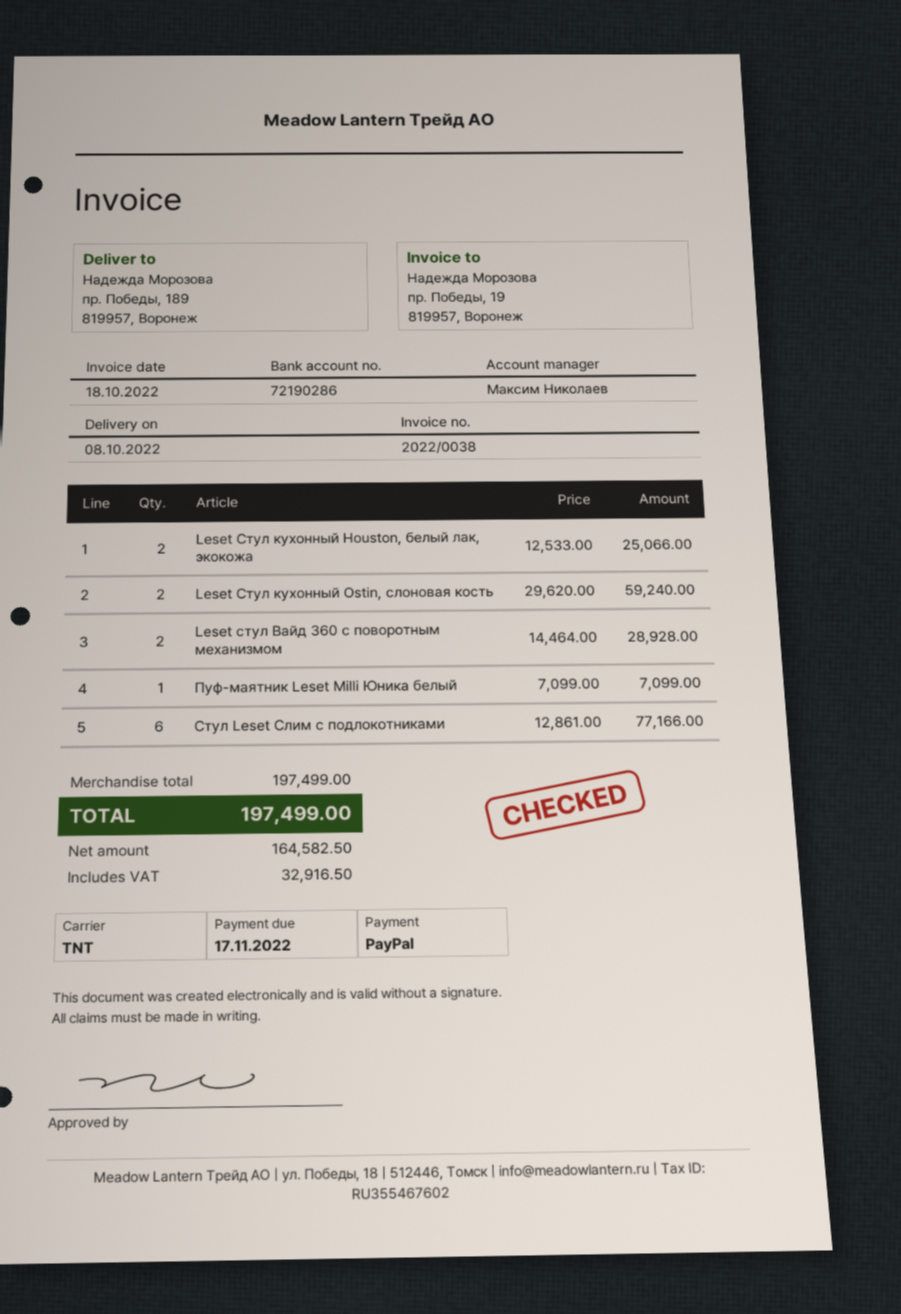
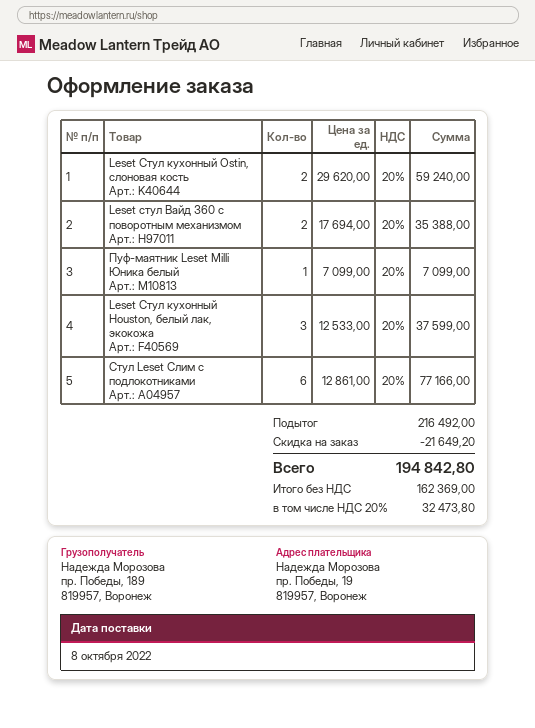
Leset Стул кухонный Houston, белый лак, экокожа: 2 x 12533.00 = 25066.00 -> 3 x 12533.00 = 37599.00
Leset стул Вайд 360 с поворотным механизмом: 2 x 14464.00 = 28928.00 -> 2 x 17694.00 = 35388.00
subtotal: 197499.00 -> 216492.00
discount: none -> 21649.20
net: 164582.50 -> 162369.00
tax: 32916.50 -> 32473.80
total: 197499.00 -> 194842.80

